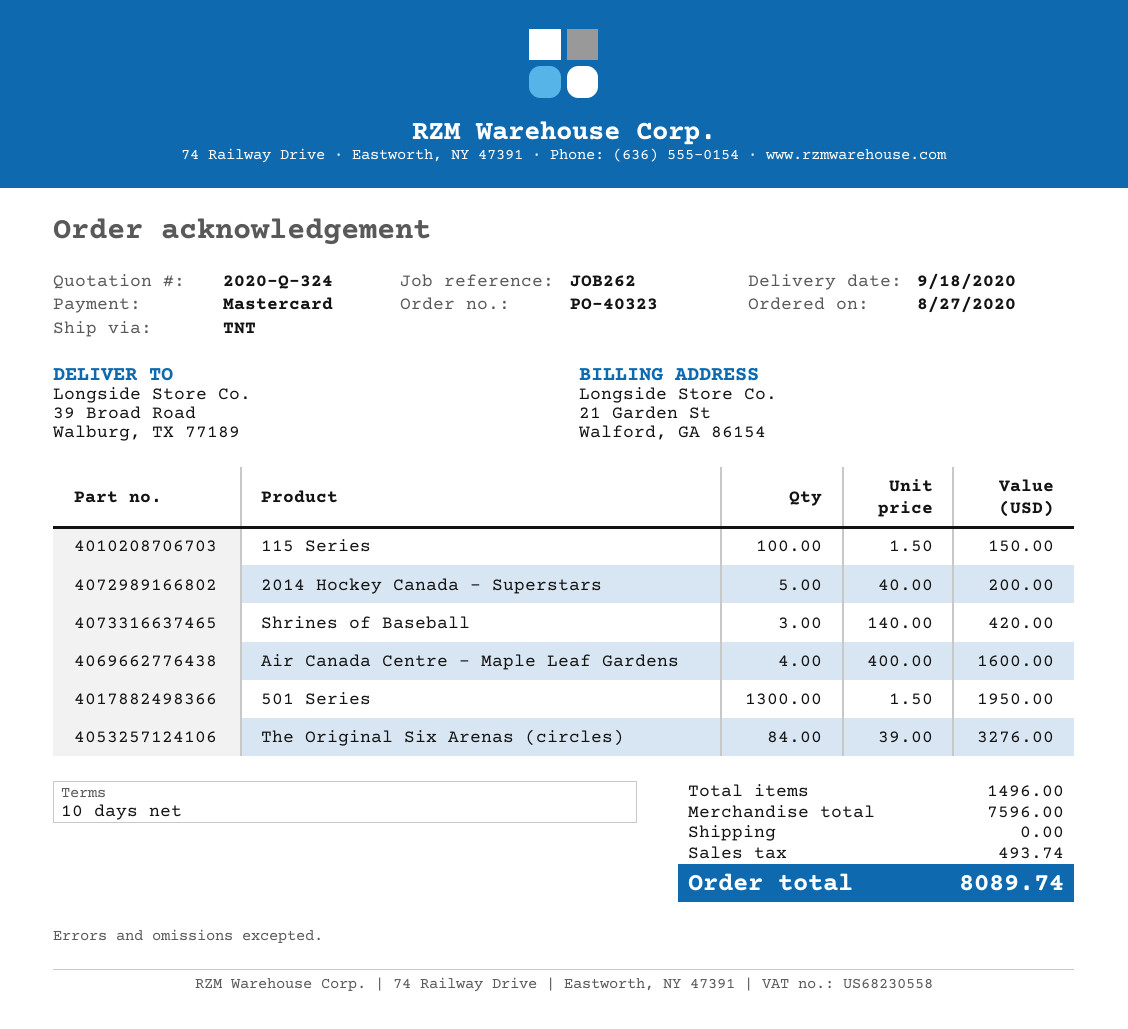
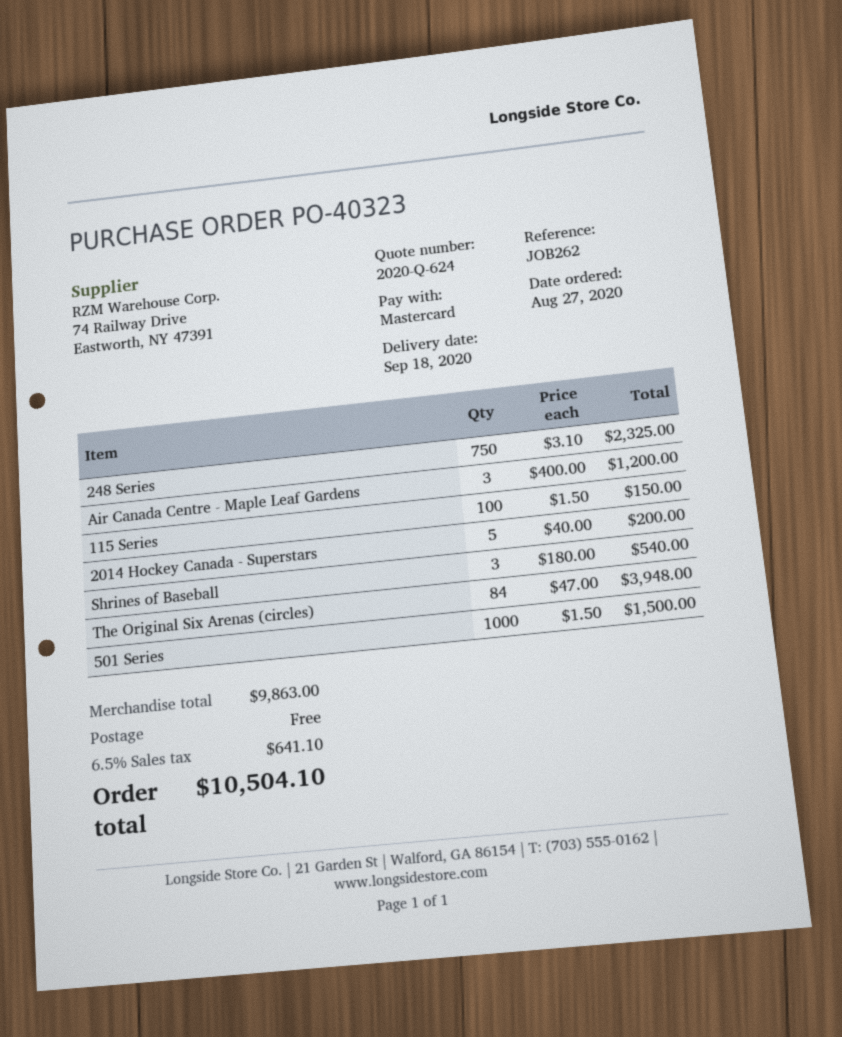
quote number: 2020-Q-324 -> 2020-Q-624
Shrines of Baseball: 3 x 140.00 = 420.00 -> 3 x 180.00 = 540.00
Air Canada Centre - Maple Leaf Gardens: 4 x 400.00 = 1600.00 -> 3 x 400.00 = 1200.00
501 Series: 1300 x 1.50 = 1950.00 -> 1000 x 1.50 = 1500.00
The Original Six Arenas (circles): 84 x 39.00 = 3276.00 -> 84 x 47.00 = 3948.00
248 Series: none -> 750 x 3.10 = 2325.00
subtotal: 7596.00 -> 9863.00
tax: 493.74 -> 641.10
total: 8089.74 -> 10504.10

